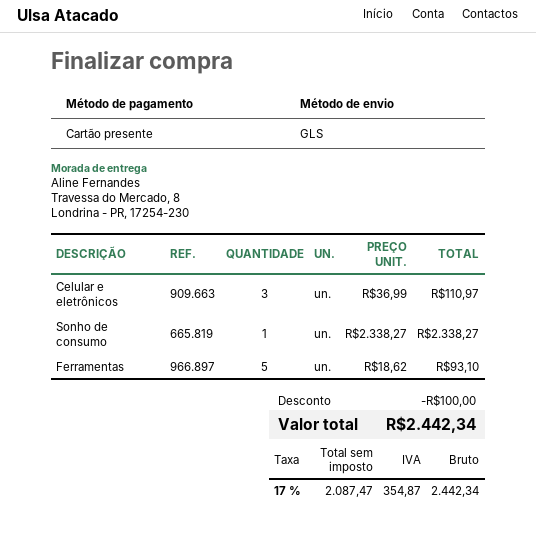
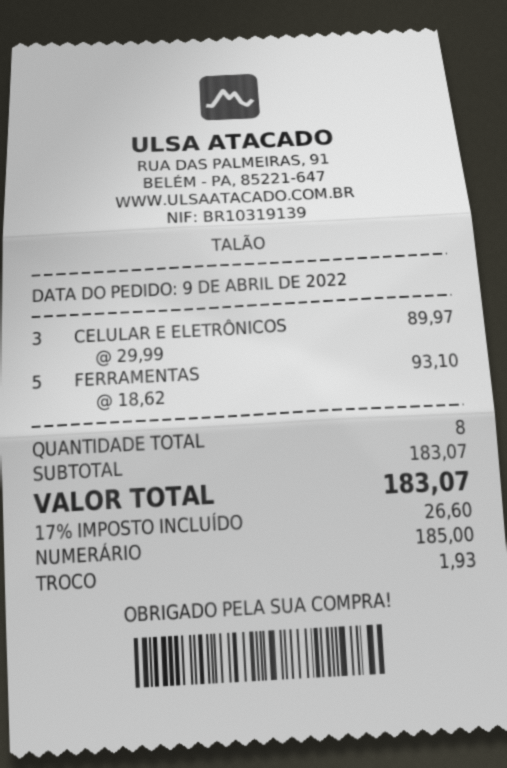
payment method: gift card -> cash
Celular e eletrônicos: 3 x 36.99 = 110.97 -> 3 x 29.99 = 89.97
Sonho de consumo: 1 x 2338.27 = 2338.27 -> none
discount: 100.00 -> none
tax: 17% = 354.87 -> 17% = 26.60
total: 2442.34 -> 183.07

